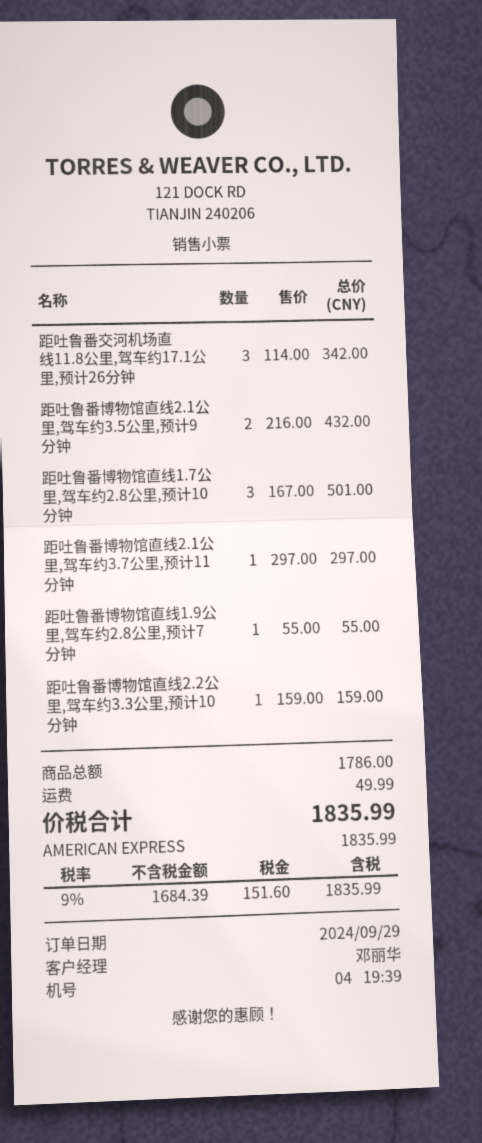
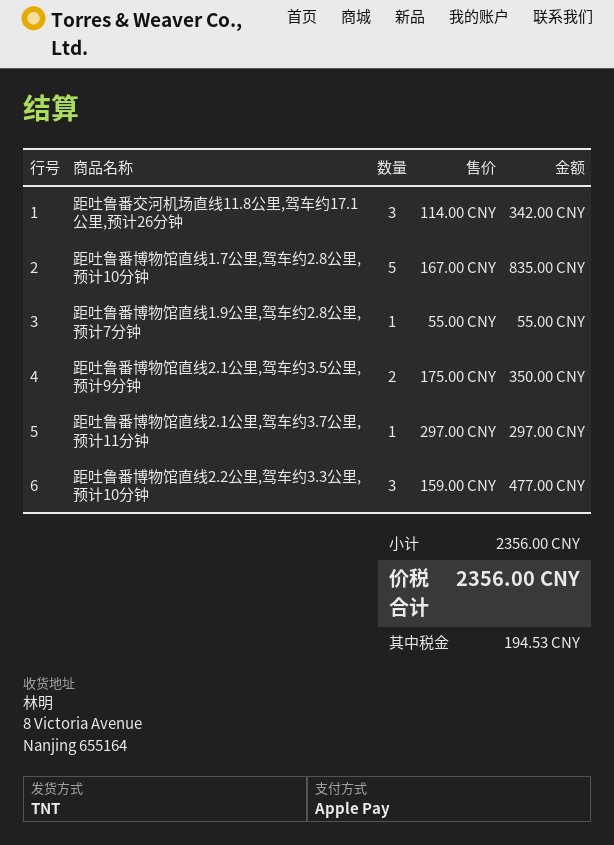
payment method: American Express -> Apple Pay
距吐鲁番博物馆直线2.1公里,驾车约3.5公里,预计9分钟: 2 x 216.00 = 432.00 -> 2 x 175.00 = 350.00
距吐鲁番博物馆直线1.7公里,驾车约2.8公里,预计10分钟: 3 x 167.00 = 501.00 -> 5 x 167.00 = 835.00
距吐鲁番博物馆直线2.2公里,驾车约3.3公里,预计10分钟: 1 x 159.00 = 159.00 -> 3 x 159.00 = 477.00
subtotal: 1786.00 -> 2356.00
shipping: 49.99 -> none
tax: 151.60 -> 194.53
total: 1835.99 -> 2356.00

